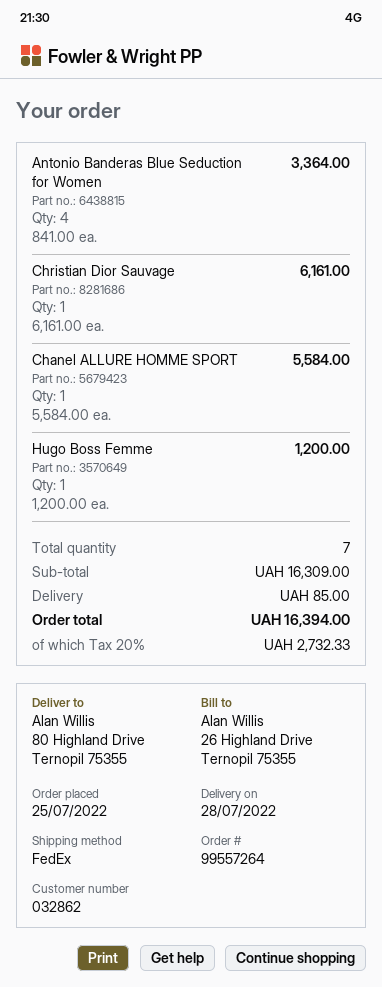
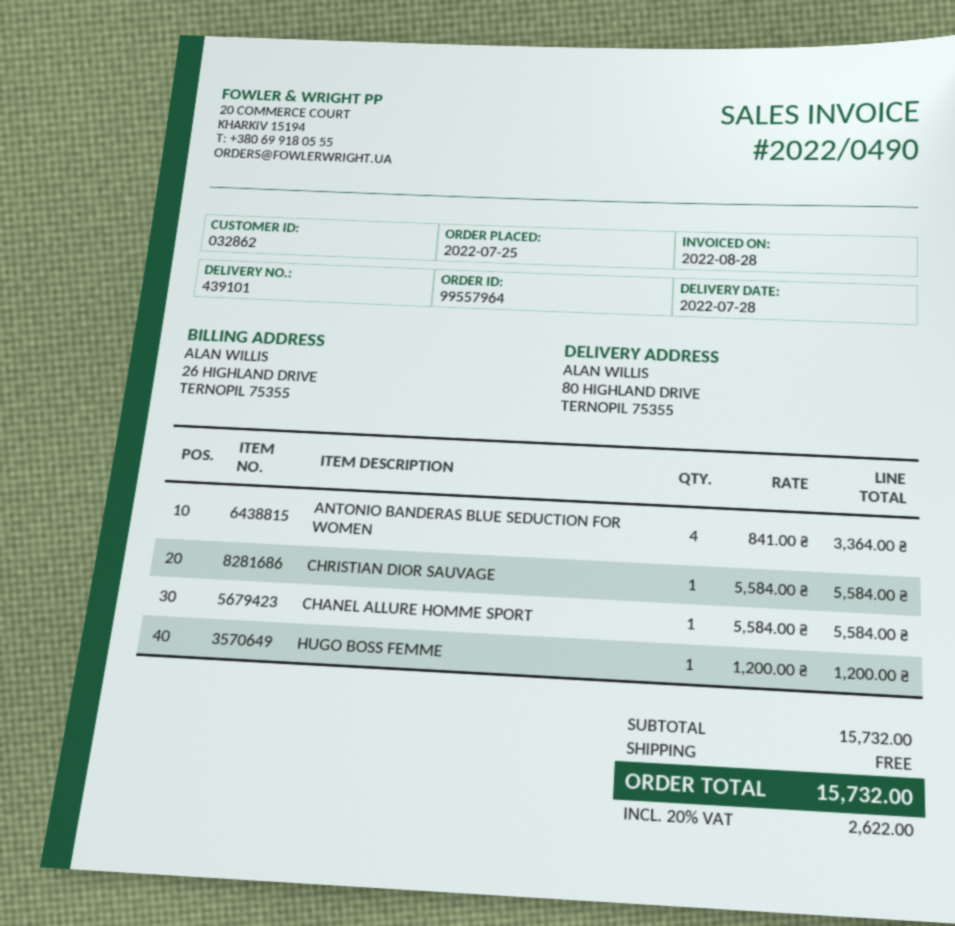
order number: 99557264 -> 99557964
Christian Dior Sauvage: 1 x 6161.00 = 6161.00 -> 1 x 5584.00 = 5584.00
subtotal: 16309.00 -> 15732.00
shipping: 85.00 -> 0.00
tax: 20% = 2732.33 -> 20% = 2622.00
total: 16394.00 -> 15732.00

